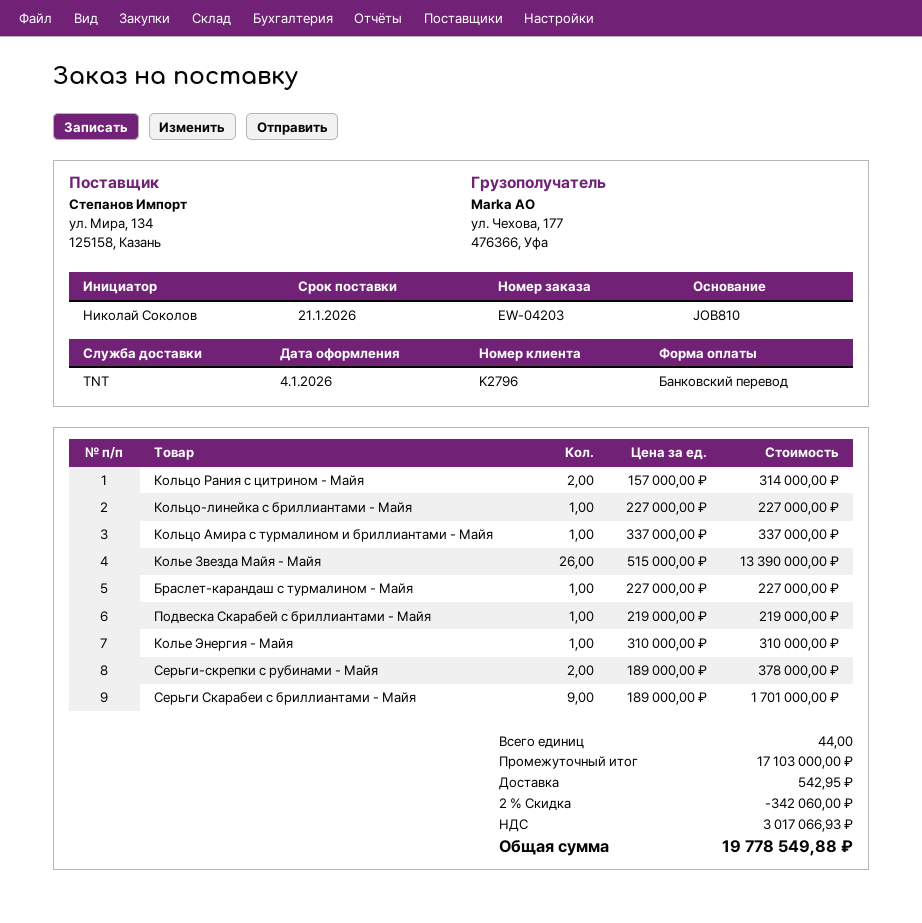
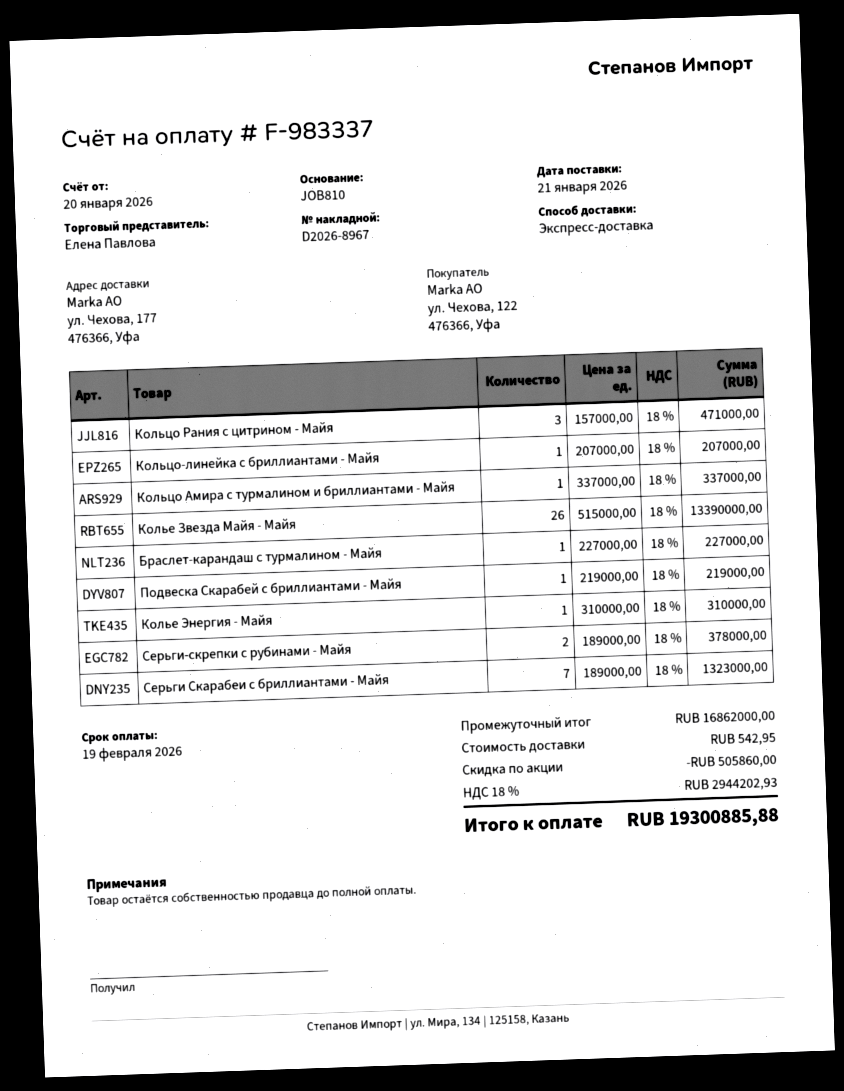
shipping method: TNT -> express
Кольцо Рания с цитрином - Майя: 2 x 157000.00 = 314000.00 -> 3 x 157000.00 = 471000.00
Кольцо-линейка с бриллиантами - Майя: 1 x 227000.00 = 227000.00 -> 1 x 207000.00 = 207000.00
Серьги Скарабеи с бриллиантами - Майя: 9 x 189000.00 = 1701000.00 -> 7 x 189000.00 = 1323000.00
subtotal: 17103000.00 -> 16862000.00
discount: 342060.00 -> 505860.00
tax: 3017066.93 -> 2944202.93
total: 19778549.88 -> 19300885.88

